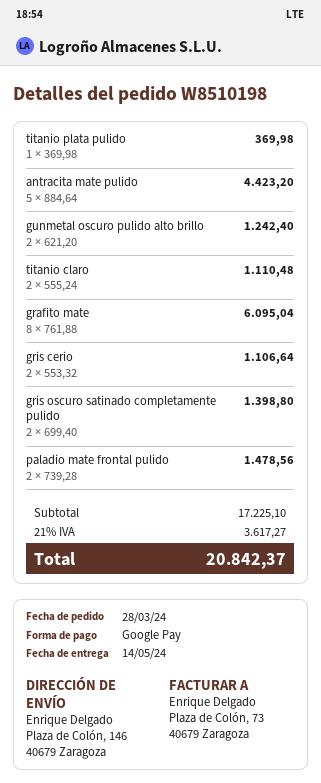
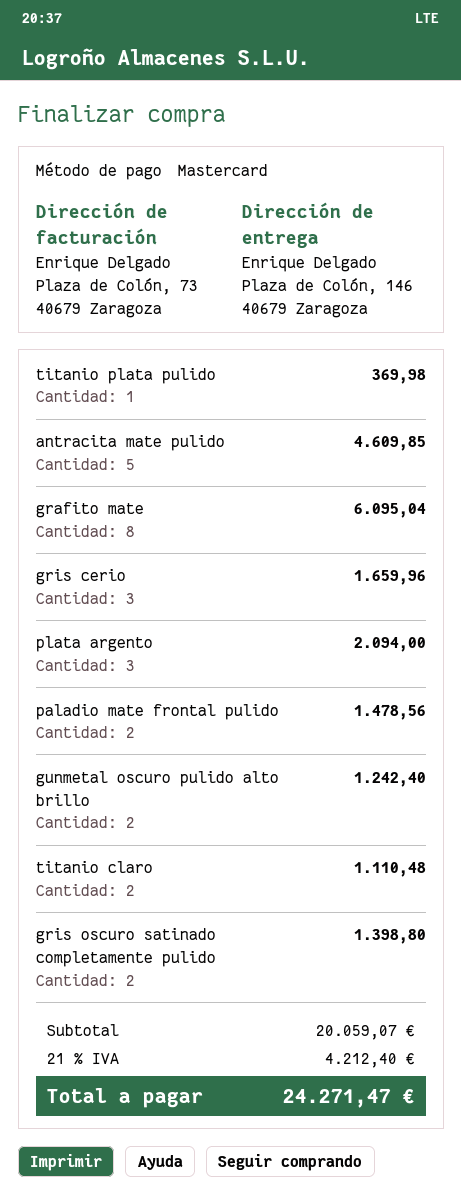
payment method: Google Pay -> Mastercard
antracita mate pulido: 5 for 4423.20 -> 5 for 4609.85
gris cerio: 2 for 1106.64 -> 3 for 1659.96
plata argento: none -> 3 for 2094.00
subtotal: 17225.10 -> 20059.07
tax: 21% = 3617.27 -> 21% = 4212.40
total: 20842.37 -> 24271.47

